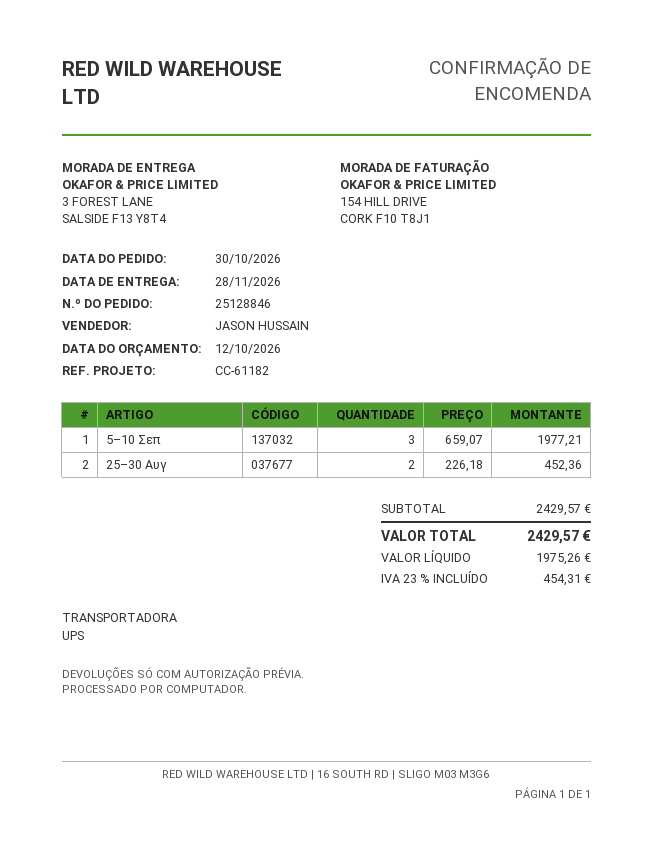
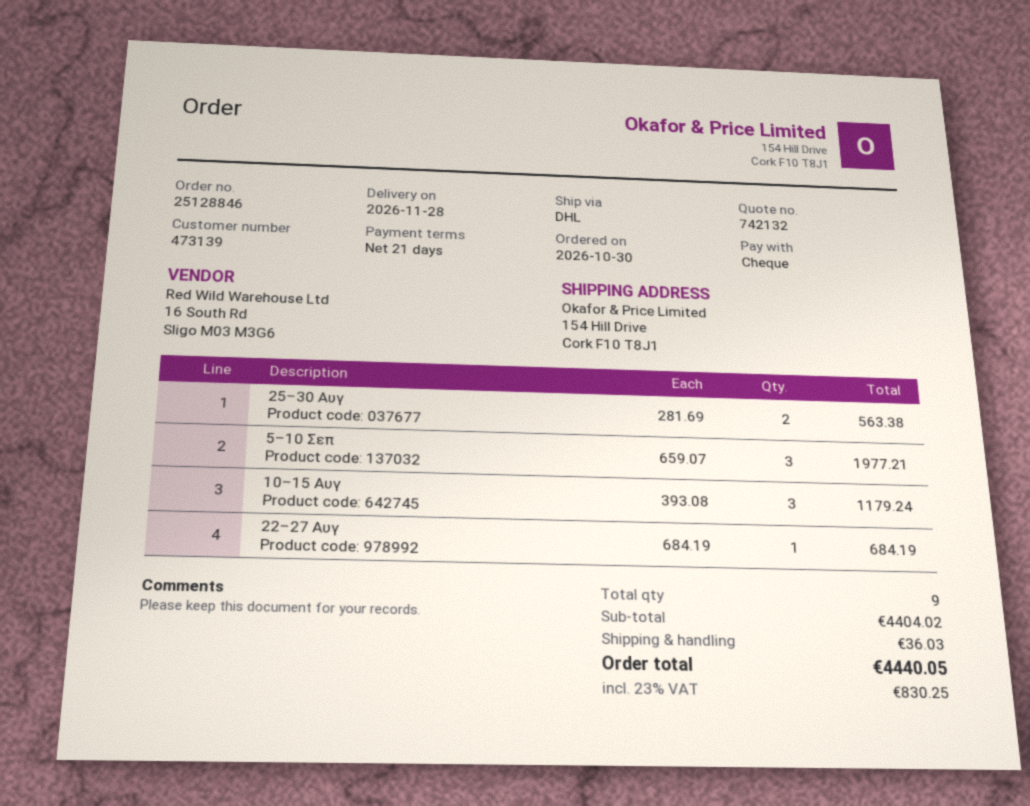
shipping method: UPS -> DHL
ship to: 3 FOREST LANE, SALSIDE F13 Y8T4 -> 154 Hill Drive, Cork F10 T8J1
25–30 Αυγ: 2 x 226.18 = 452.36 -> 2 x 281.69 = 563.38
10–15 Αυγ: none -> 3 x 393.08 = 1179.24
22–27 Αυγ: none -> 1 x 684.19 = 684.19
subtotal: 2429.57 -> 4404.02
shipping: none -> 36.03
tax: 23% = 454.31 -> 23% = 830.25
total: 2429.57 -> 4440.05

